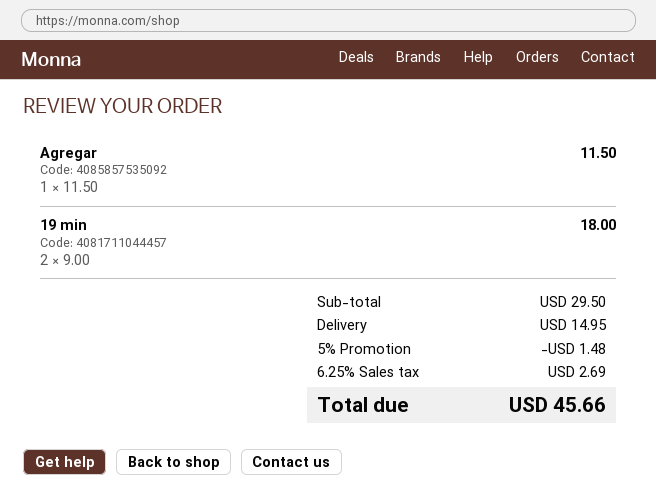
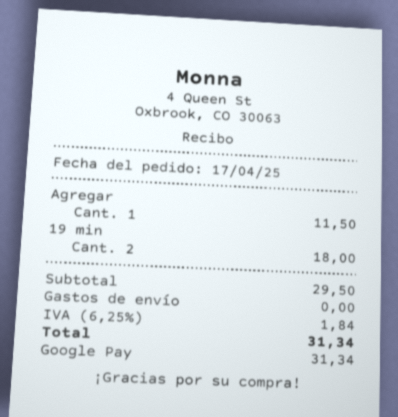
discount: 5% = 1.48 -> none
shipping: 14.95 -> 0.00
tax: 6.25% = 2.69 -> 6.25% = 1.84
total: 45.66 -> 31.34

